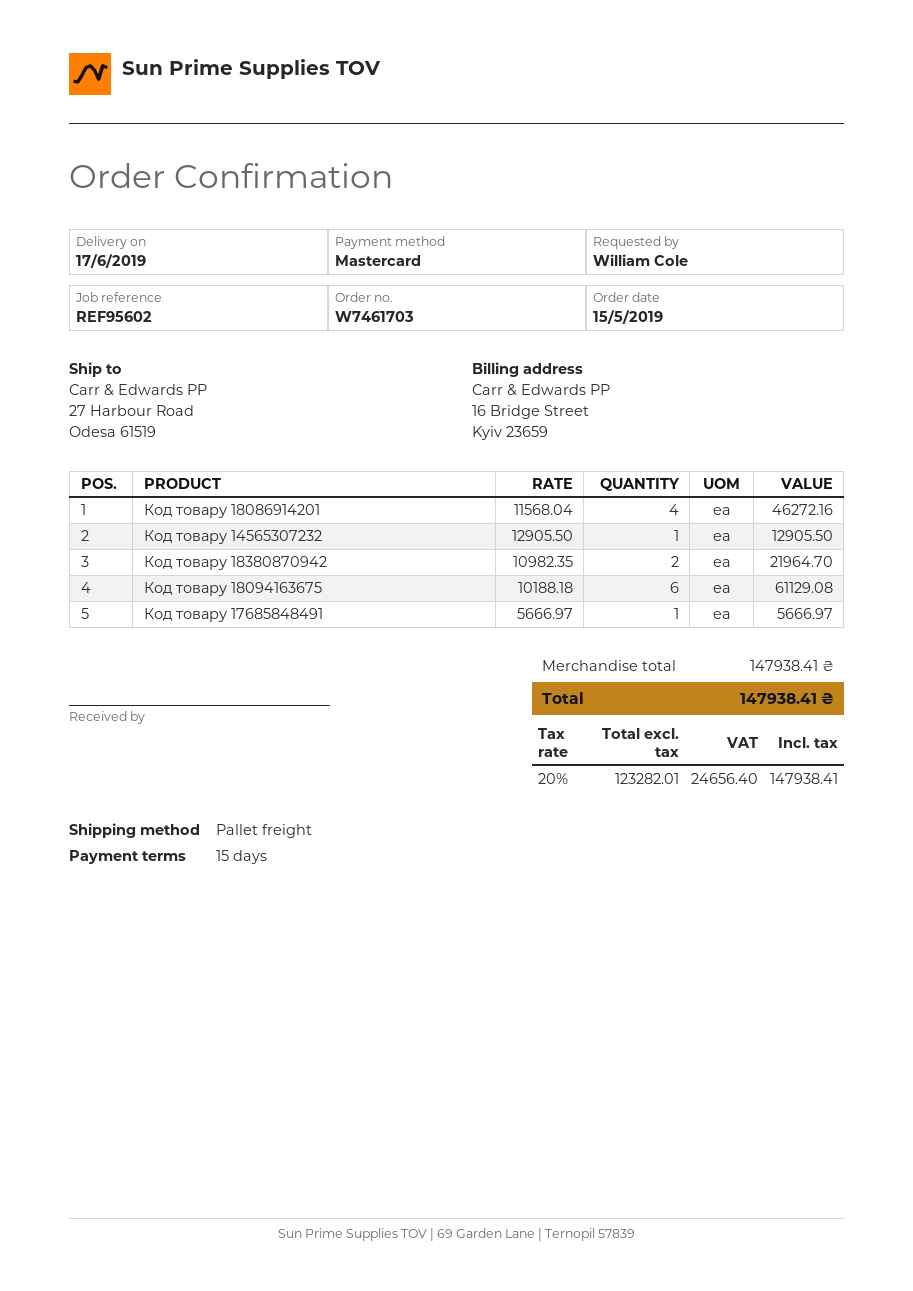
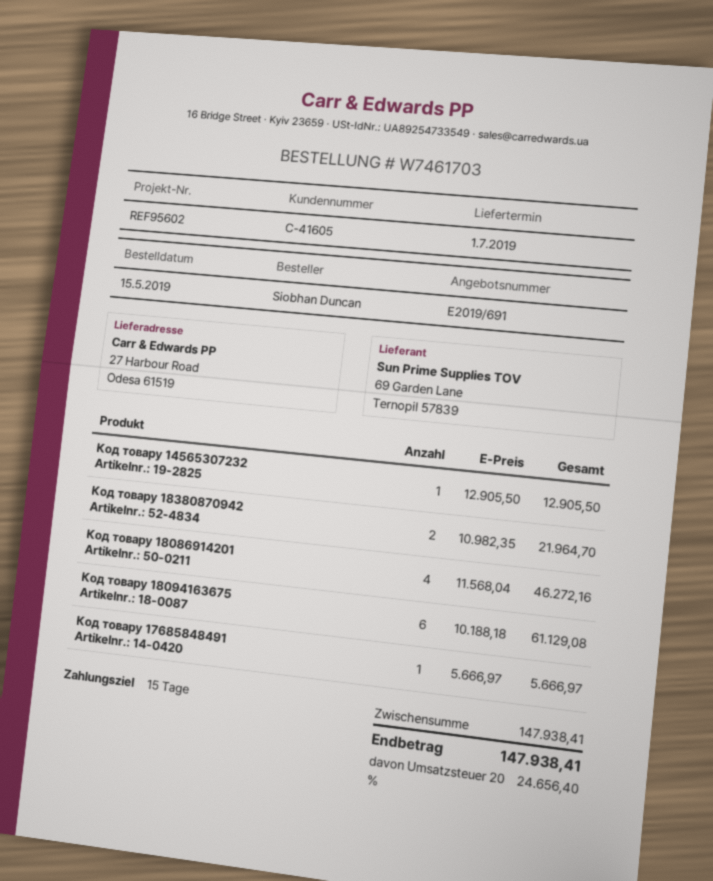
delivery date: 2019-06-17 -> 2019-07-01
ordered by: William Cole -> Siobhan Duncan

